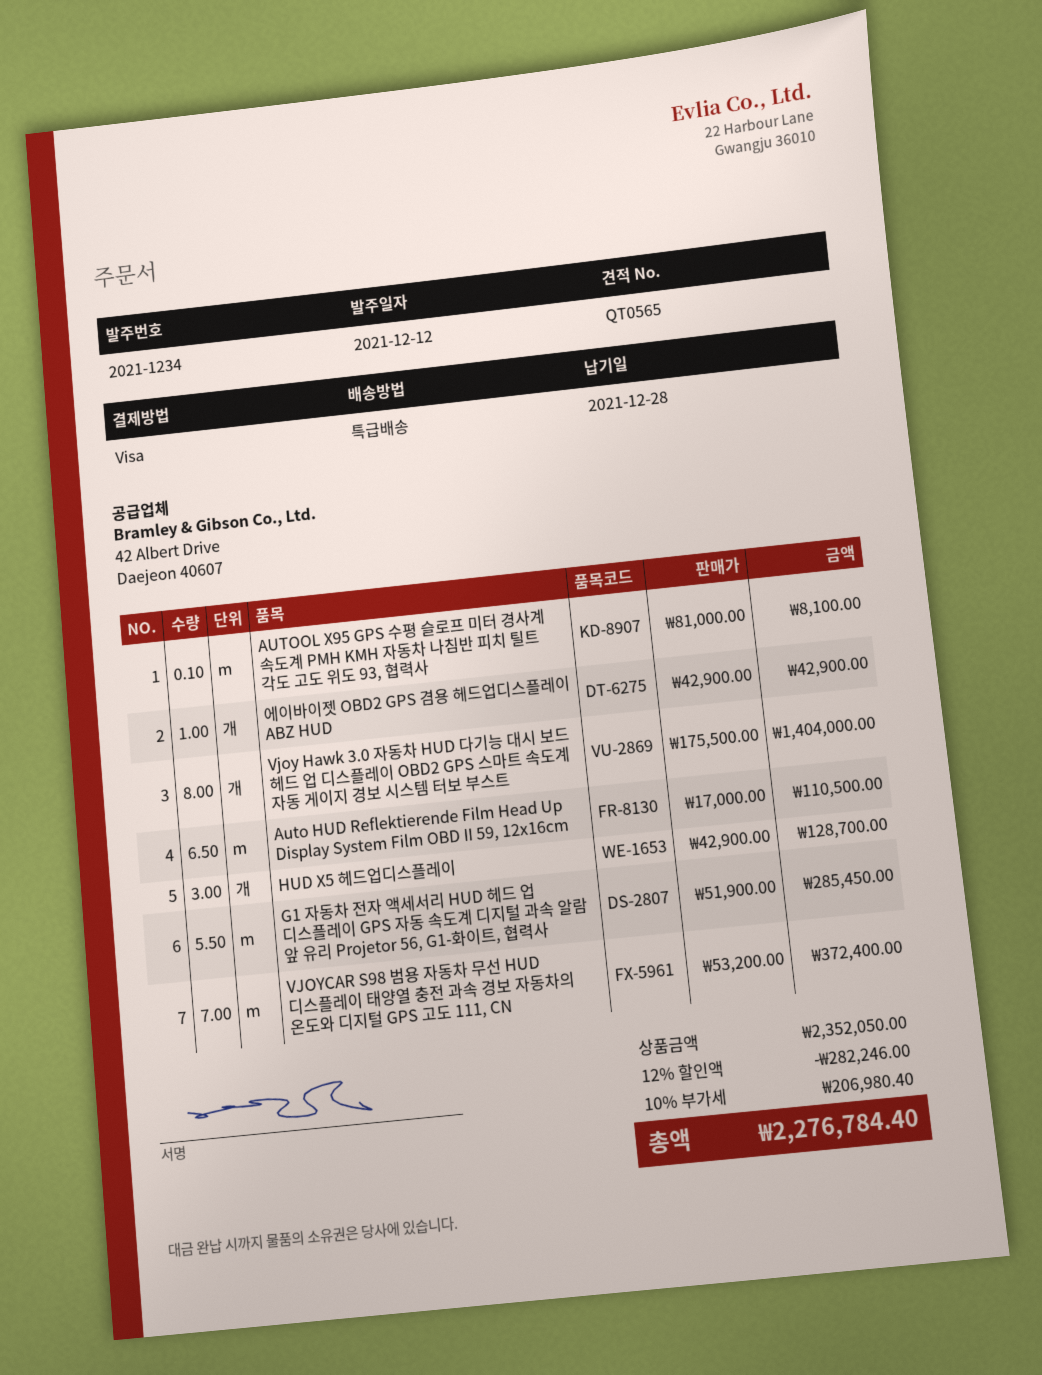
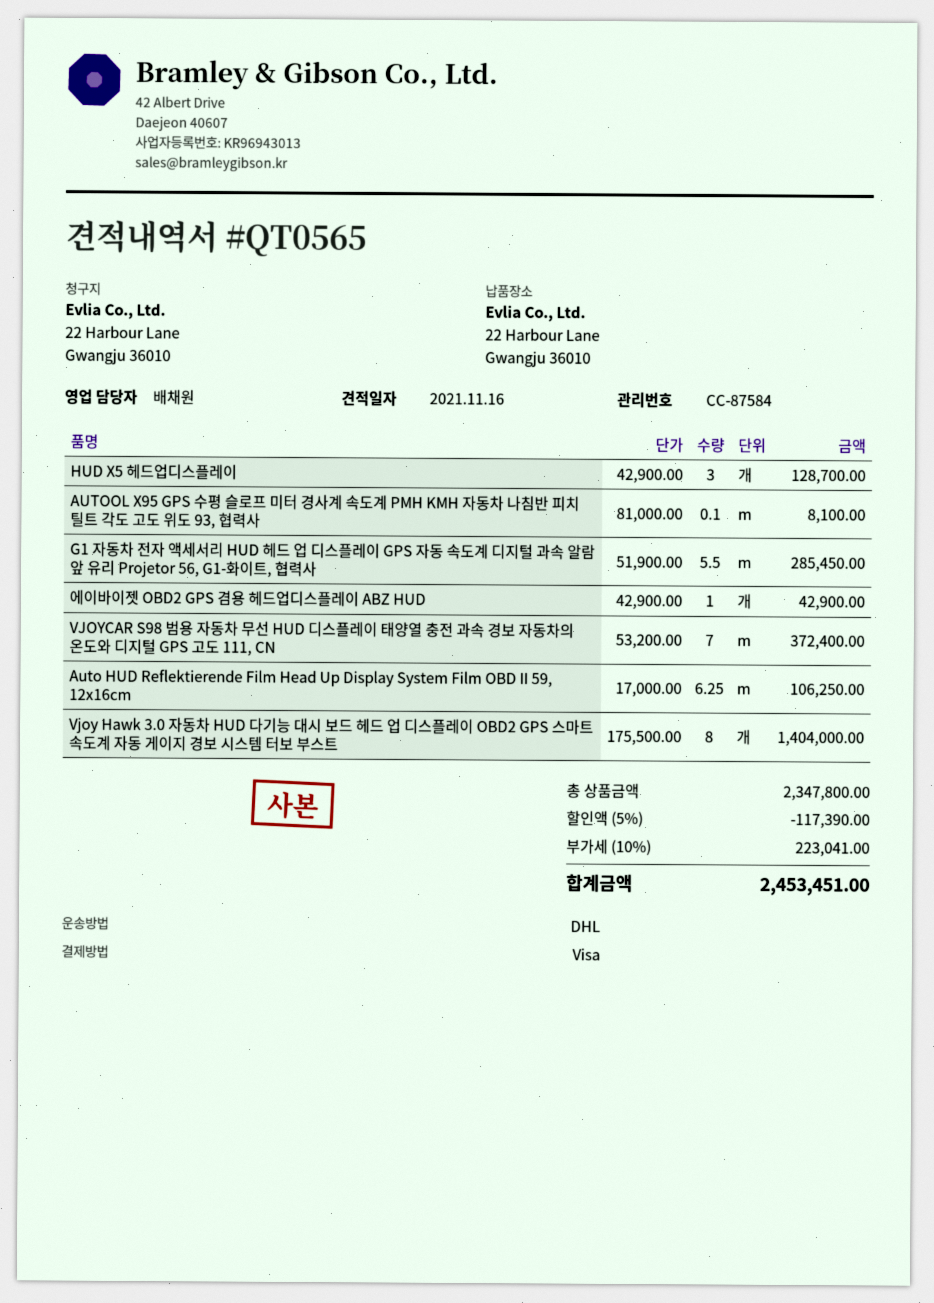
shipping method: express -> DHL
Auto HUD Reflektierende Film Head Up Display System Film OBD II 59, 12x16cm: 6.5 x 17000.00 = 110500.00 -> 6.25 x 17000.00 = 106250.00
subtotal: 2352050.00 -> 2347800.00
discount: 12% = 282246.00 -> 5% = 117390.00
tax: 10% = 206980.40 -> 10% = 223041.00
total: 2276784.40 -> 2453451.00

